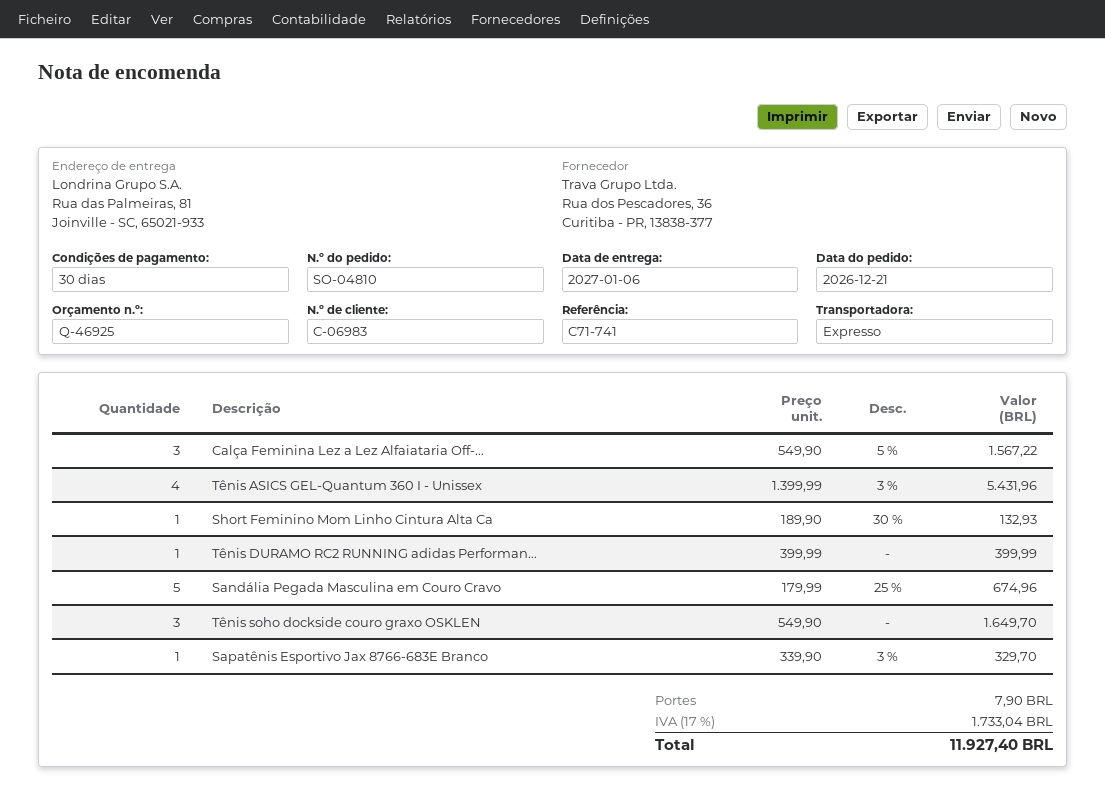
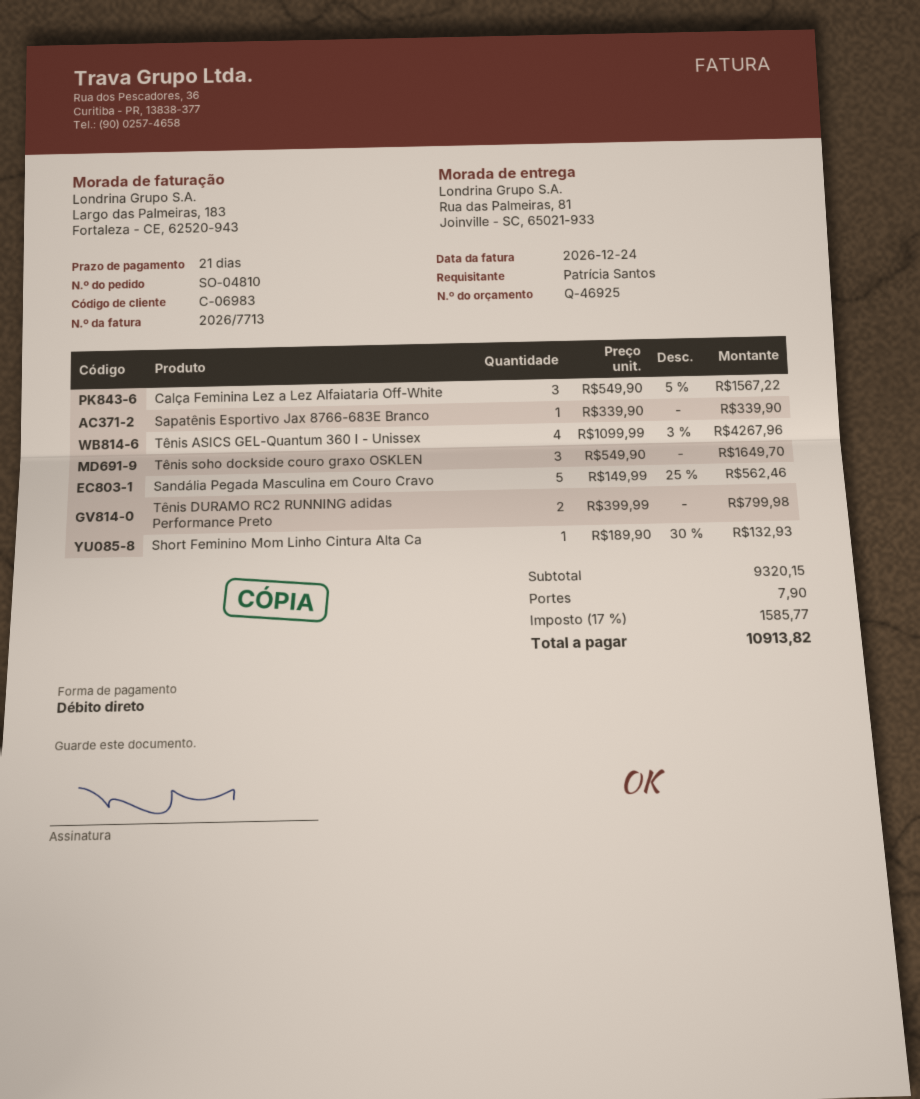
payment terms: 30 days -> 21 days
Tênis ASICS GEL-Quantum 360 I - Unissex: 4 x 1399.99 - 3% = 5431.96 -> 4 x 1099.99 - 3% = 4267.96
Tênis DURAMO RC2 RUNNING adidas Performan...: 1 x 399.99 = 399.99 -> 2 x 399.99 = 799.98
Sandália Pegada Masculina em Couro Cravo: 5 x 179.99 - 25% = 674.96 -> 5 x 149.99 - 25% = 562.46
Sapatênis Esportivo Jax 8766-683E Branco: 1 x 339.90 - 3% = 329.70 -> 1 x 339.90 = 339.90
tax: 17% = 1733.04 -> 17% = 1585.77
total: 11927.40 -> 10913.82

